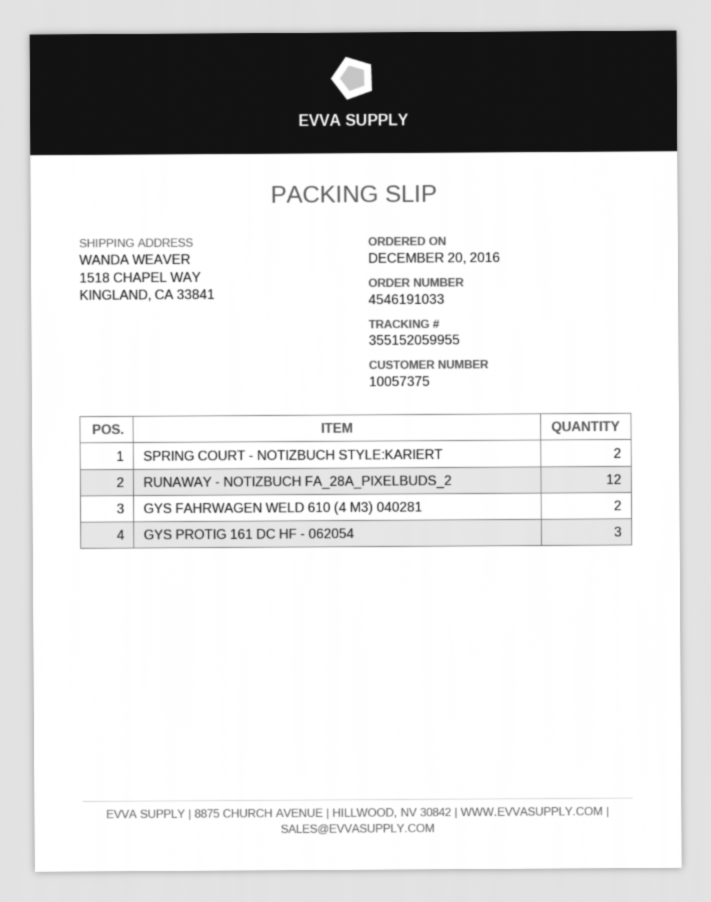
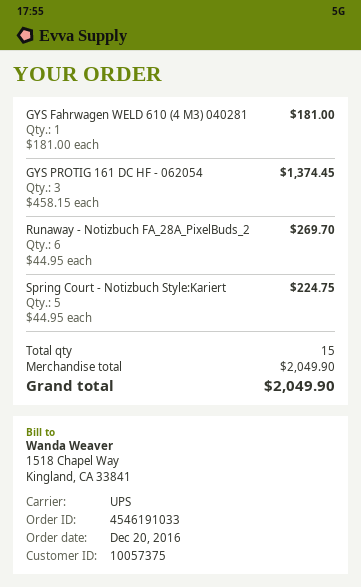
SPRING COURT - NOTIZBUCH STYLE:KARIERT: 2 -> 5
RUNAWAY - NOTIZBUCH FA_28A_PIXELBUDS_2: 12 -> 6
GYS FAHRWAGEN WELD 610 (4 M3) 040281: 2 -> 1

